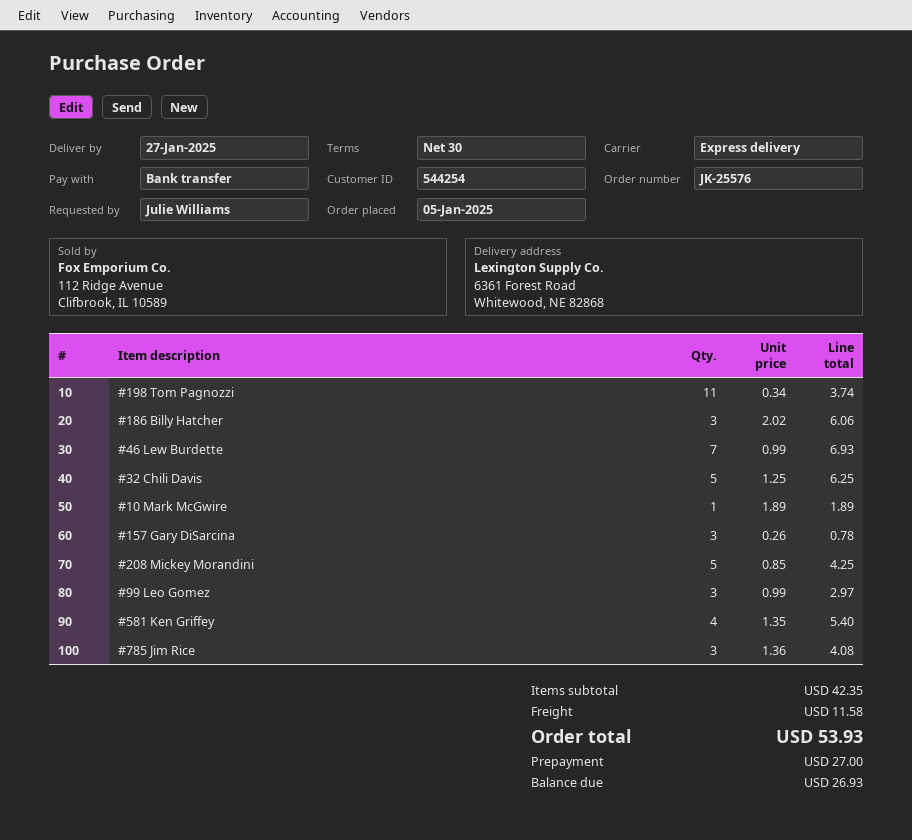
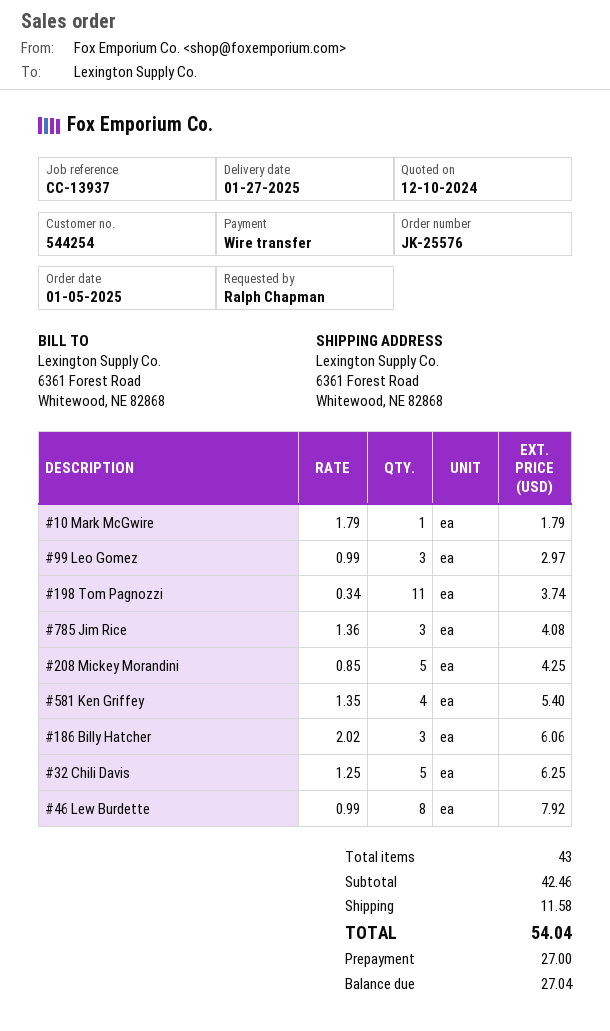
ordered by: Julie Williams -> Ralph Chapman
#46 Lew Burdette: 7 x 0.99 = 6.93 -> 8 x 0.99 = 7.92
#10 Mark McGwire: 1 x 1.89 = 1.89 -> 1 x 1.79 = 1.79
#157 Gary DiSarcina: 3 x 0.26 = 0.78 -> none
subtotal: 42.35 -> 42.46
total: 53.93 -> 54.04
balance: 26.93 -> 27.04

